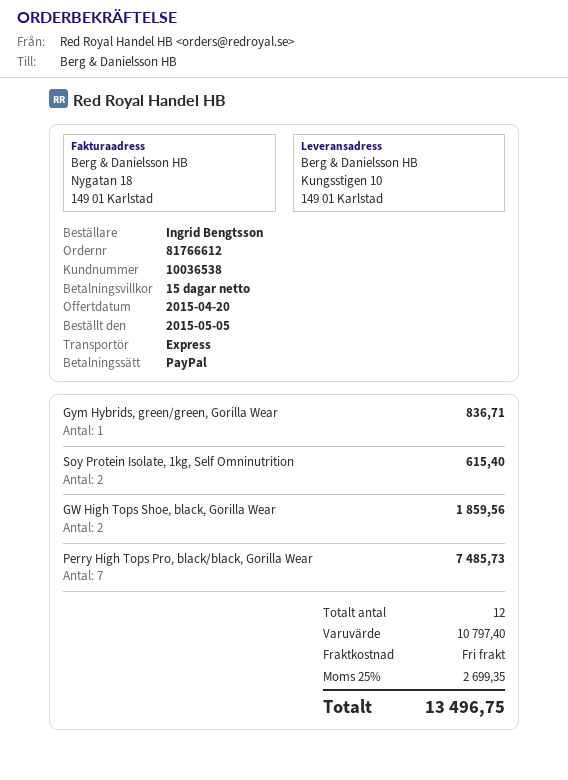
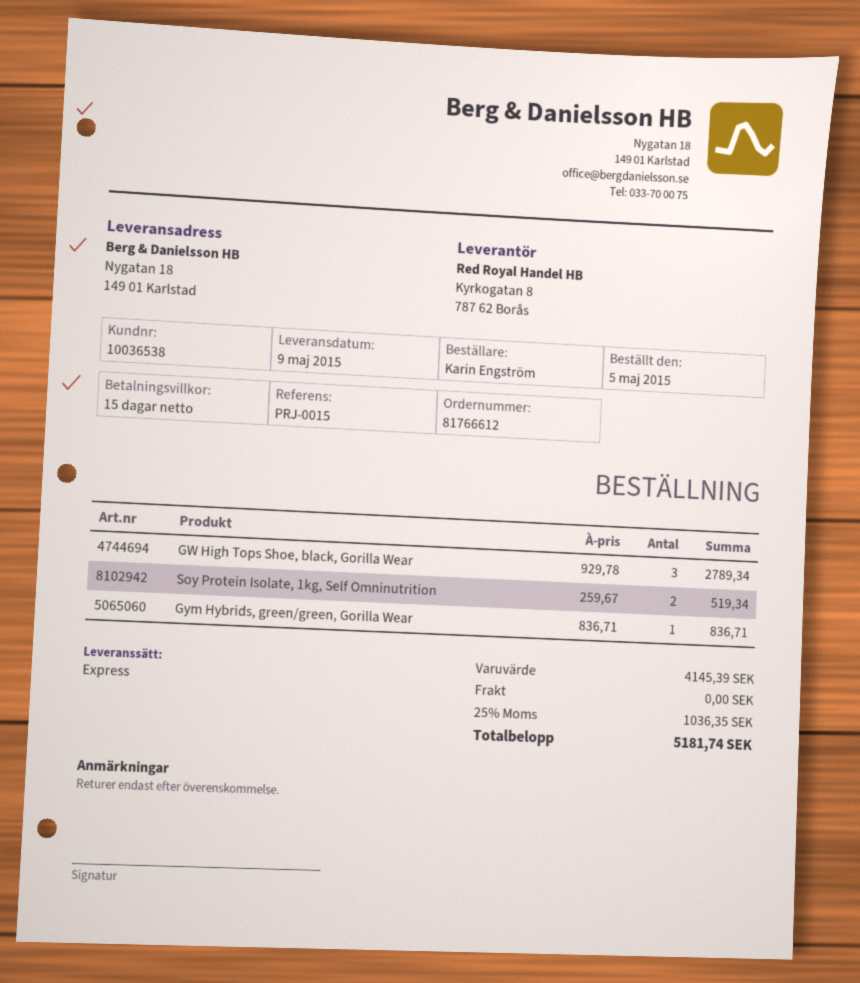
ordered by: Ingrid Bengtsson -> Karin Engström
ship to: Kungsstigen 10, 149 01 Karlstad -> Nygatan 18, 149 01 Karlstad
Soy Protein Isolate, 1kg, Self Omninutrition: 2 for 615.40 -> 2 for 519.34
GW High Tops Shoe, black, Gorilla Wear: 2 for 1859.56 -> 3 for 2789.34
Perry High Tops Pro, black/black, Gorilla Wear: 7 for 7485.73 -> none
subtotal: 10797.40 -> 4145.39
tax: 25% = 2699.35 -> 25% = 1036.35
total: 13496.75 -> 5181.74

